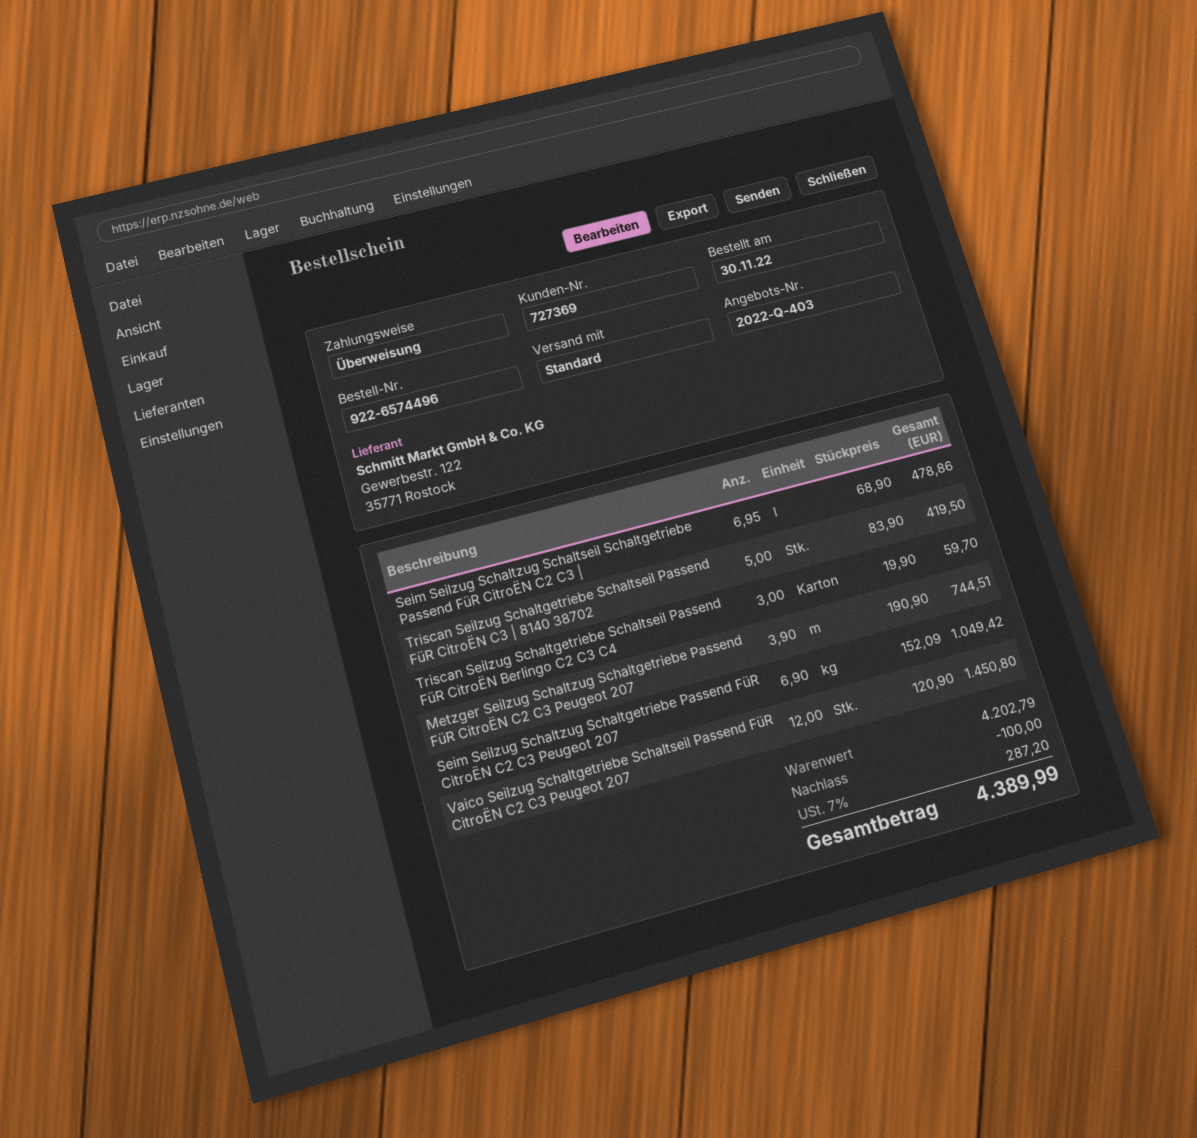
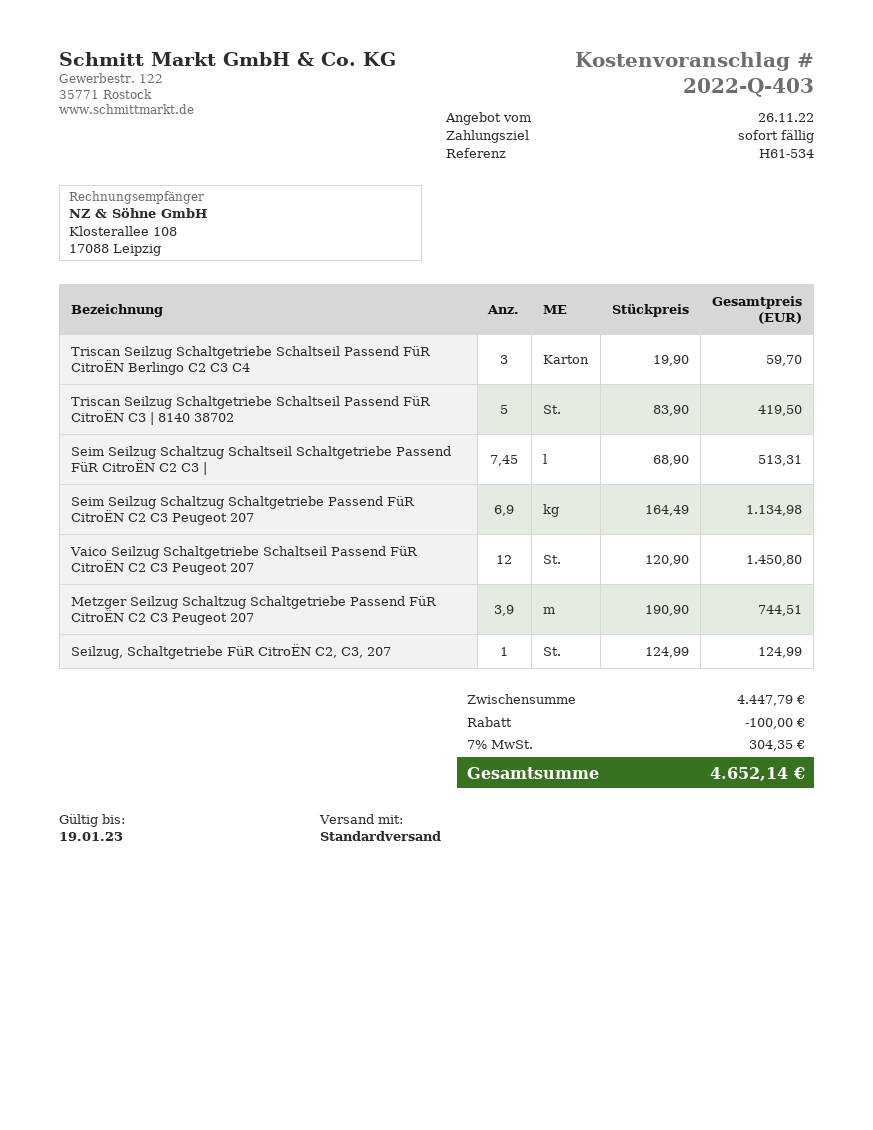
Seim Seilzug Schaltzug Schaltseil Schaltgetriebe Passend FüR CitroËN C2 C3 |: 6.95 x 68.90 = 478.86 -> 7.45 x 68.90 = 513.31
Seim Seilzug Schaltzug Schaltgetriebe Passend FüR CitroËN C2 C3 Peugeot 207: 6.9 x 152.09 = 1049.42 -> 6.9 x 164.49 = 1134.98
Seilzug, Schaltgetriebe FüR CitroËN C2, C3, 207: none -> 1 x 124.99 = 124.99
subtotal: 4202.79 -> 4447.79
tax: 7% = 287.20 -> 7% = 304.35
total: 4389.99 -> 4652.14

